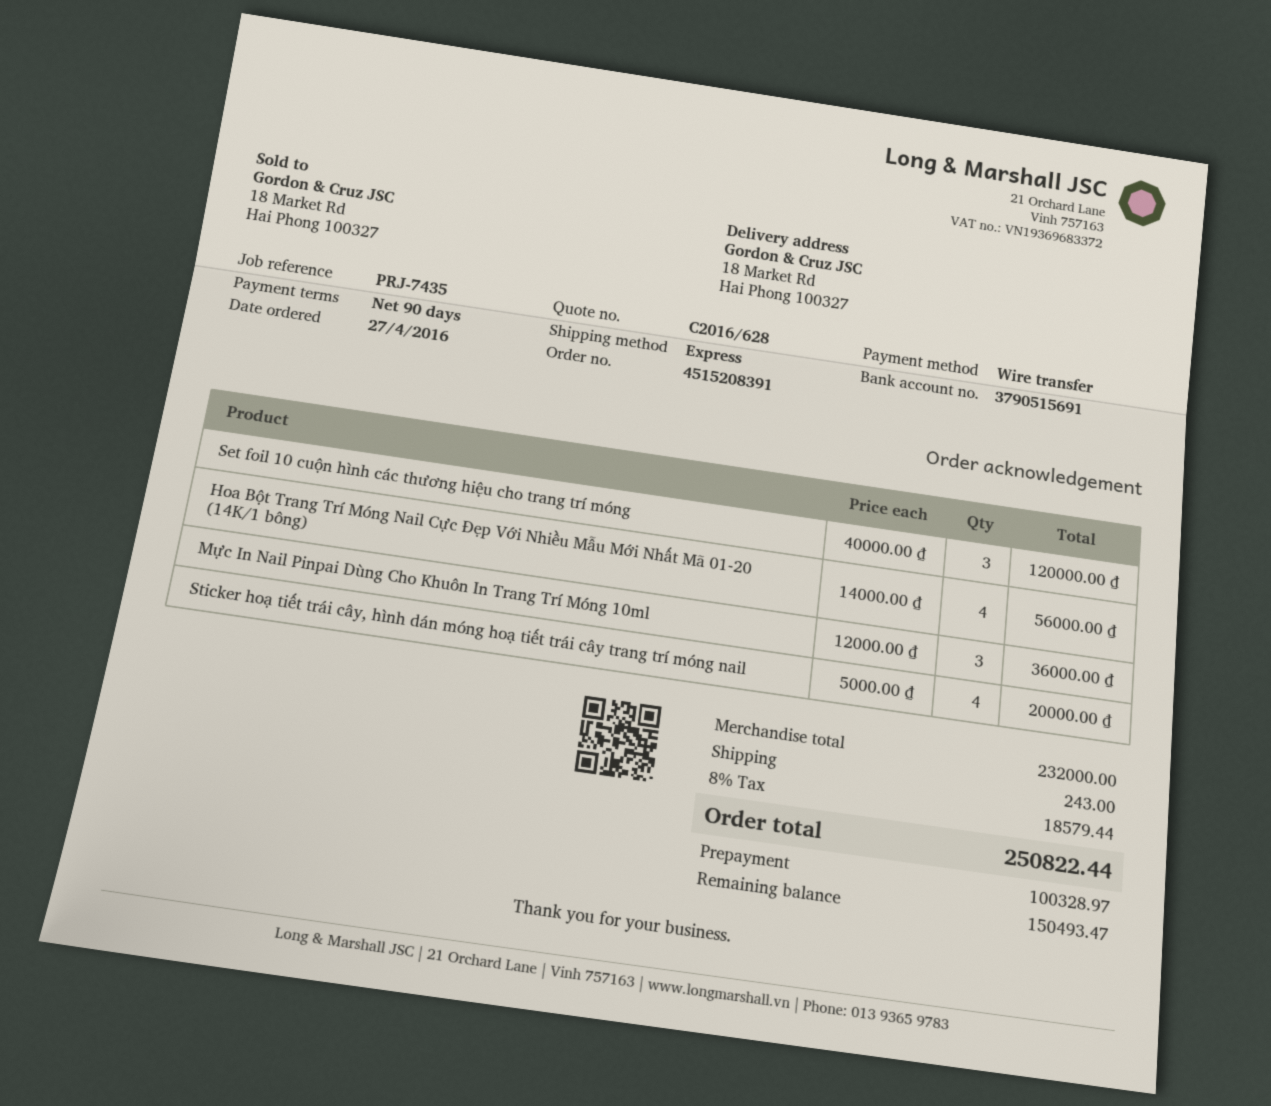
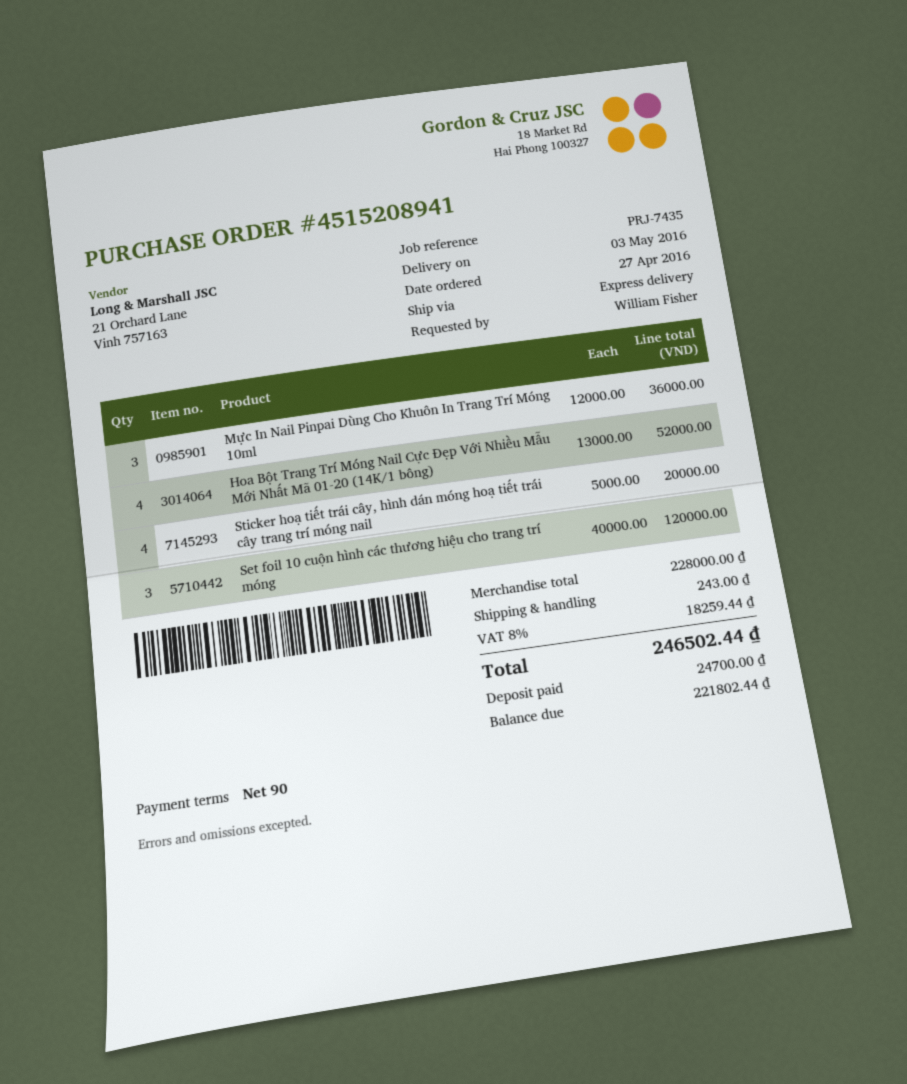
order number: 4515208391 -> 4515208941
Hoa Bột Trang Trí Móng Nail Cực Đẹp Với Nhiều Mẫu Mới Nhất Mã 01-20 (14K/1 bông): 4 x 14000.00 = 56000.00 -> 4 x 13000.00 = 52000.00
subtotal: 232000.00 -> 228000.00
tax: 8% = 18579.44 -> 8% = 18259.44
total: 250822.44 -> 246502.44
deposit: 100328.97 -> 24700.00
balance: 150493.47 -> 221802.44

